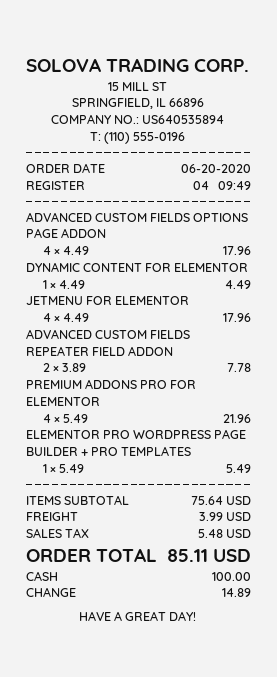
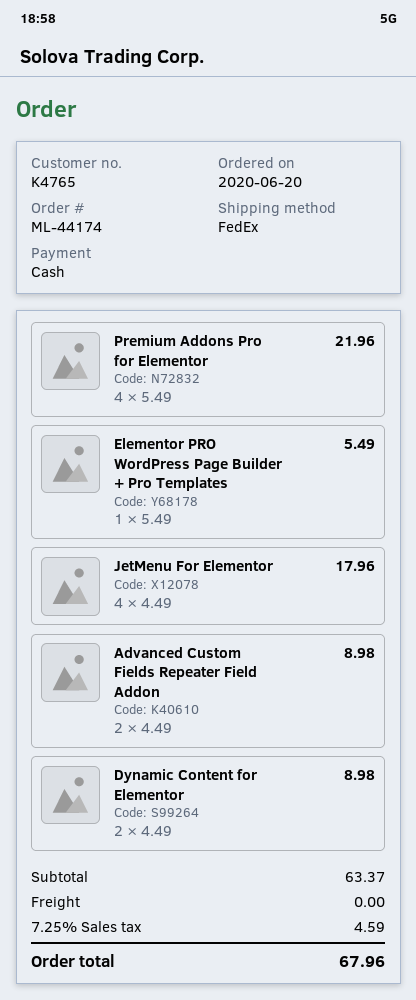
ADVANCED CUSTOM FIELDS OPTIONS PAGE ADDON: 4 x 4.49 = 17.96 -> none
DYNAMIC CONTENT FOR ELEMENTOR: 1 x 4.49 = 4.49 -> 2 x 4.49 = 8.98
ADVANCED CUSTOM FIELDS REPEATER FIELD ADDON: 2 x 3.89 = 7.78 -> 2 x 4.49 = 8.98
subtotal: 75.64 -> 63.37
shipping: 3.99 -> 0.00
tax: 5.48 -> 4.59
total: 85.11 -> 67.96

